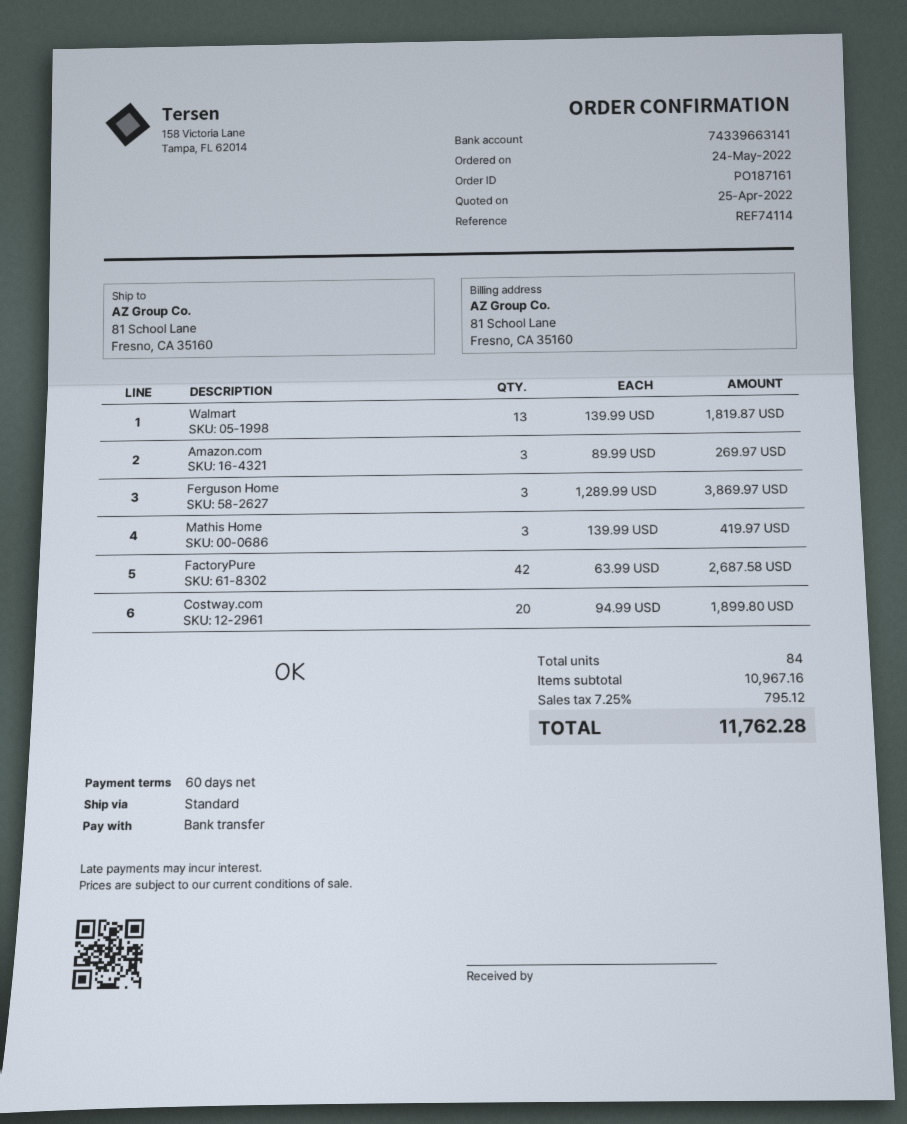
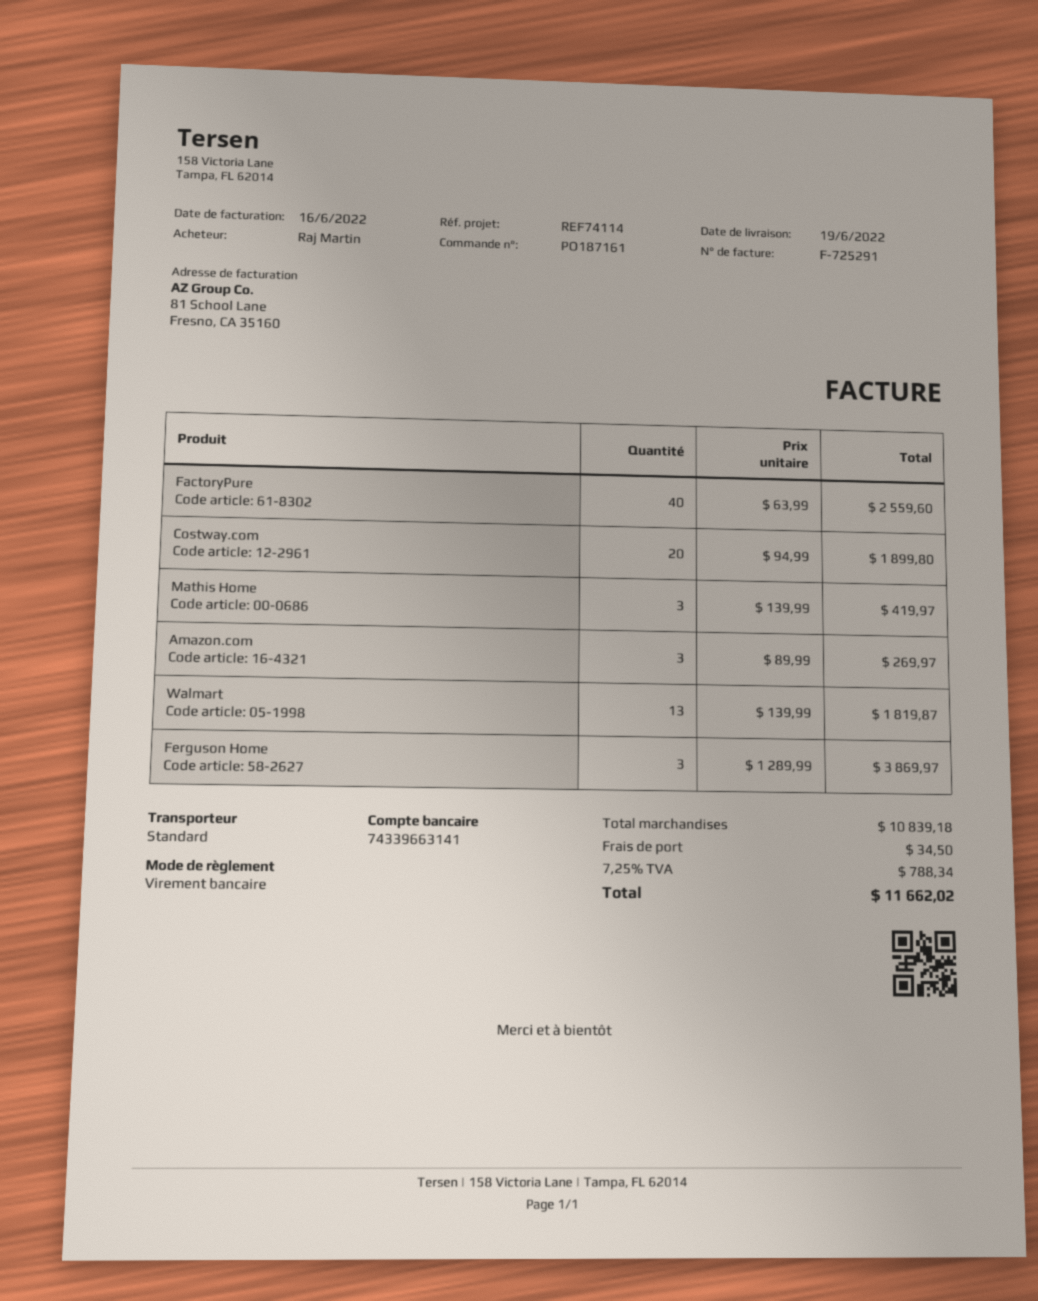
FactoryPure: 42 x 63.99 = 2687.58 -> 40 x 63.99 = 2559.60
subtotal: 10967.16 -> 10839.18
shipping: none -> 34.50
tax: 7.25% = 795.12 -> 7.25% = 788.34
total: 11762.28 -> 11662.02

